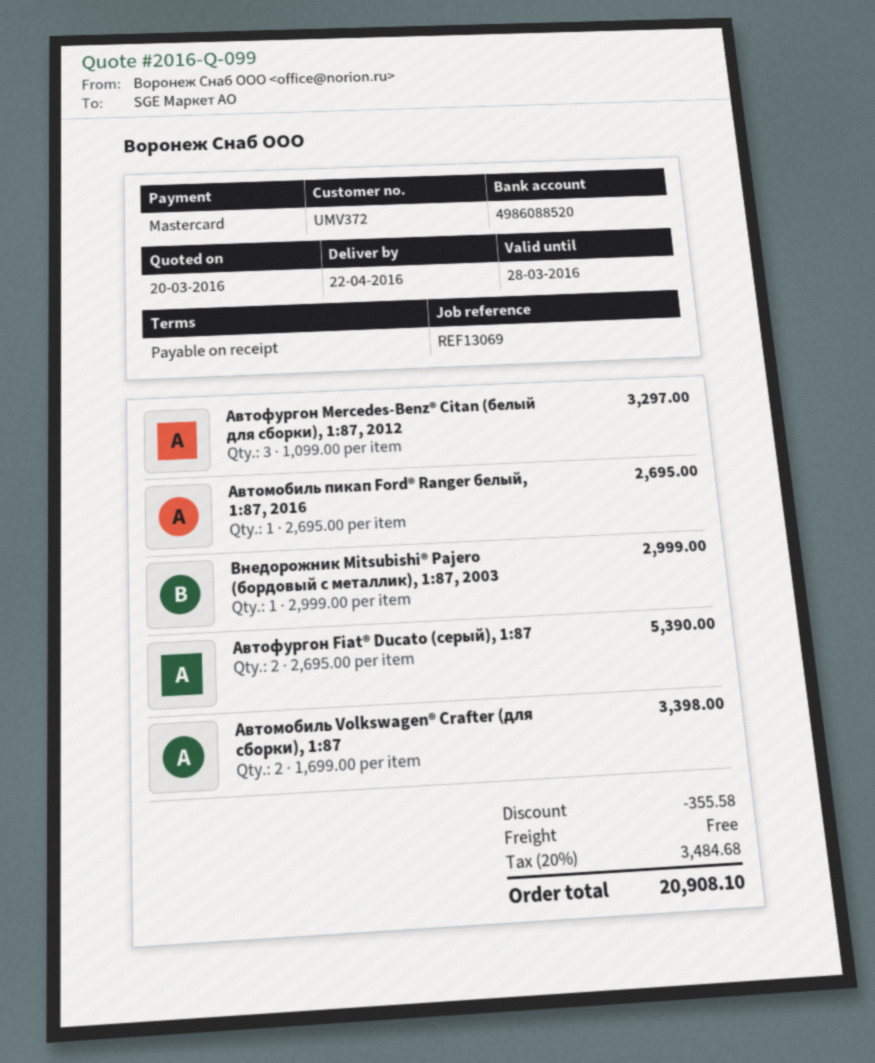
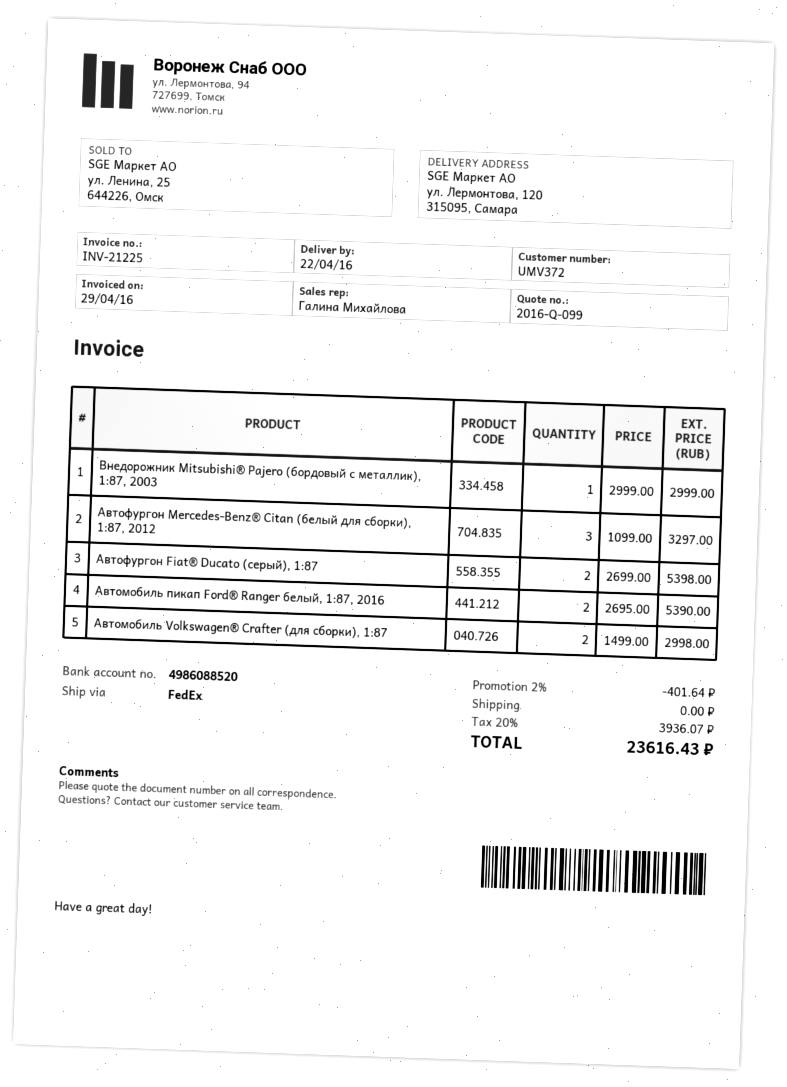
Автомобиль пикап Ford® Ranger белый, 1:87, 2016: 1 x 2695.00 = 2695.00 -> 2 x 2695.00 = 5390.00
Автофургон Fiat® Ducato (серый), 1:87: 2 x 2695.00 = 5390.00 -> 2 x 2699.00 = 5398.00
Автомобиль Volkswagen® Crafter (для сборки), 1:87: 2 x 1699.00 = 3398.00 -> 2 x 1499.00 = 2998.00
discount: 355.58 -> 401.64
tax: 20% = 3484.68 -> 20% = 3936.07
total: 20908.10 -> 23616.43

